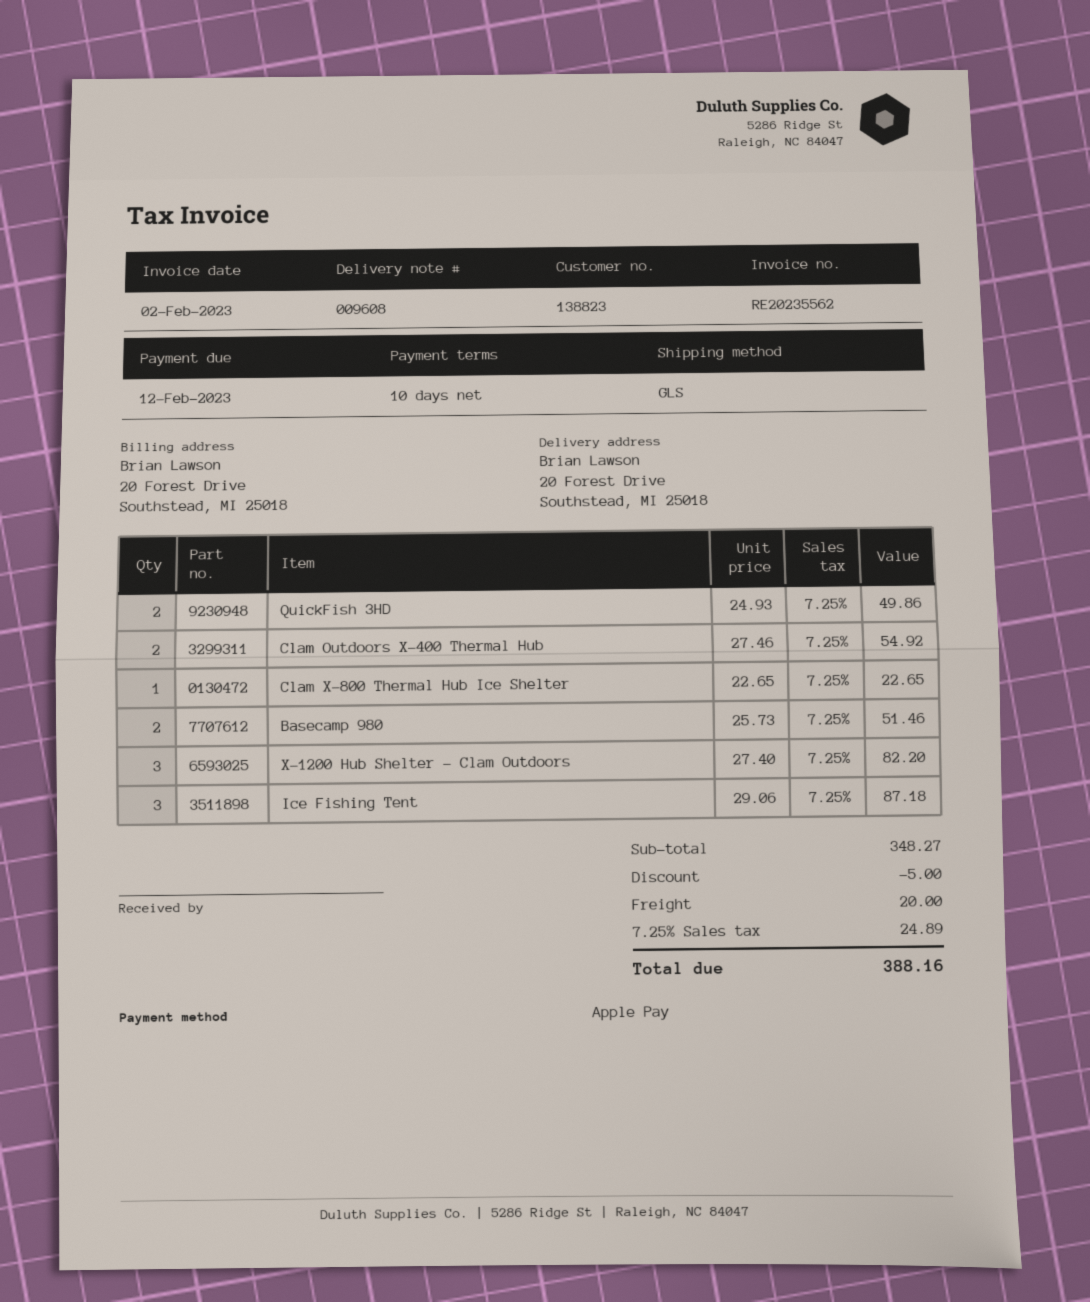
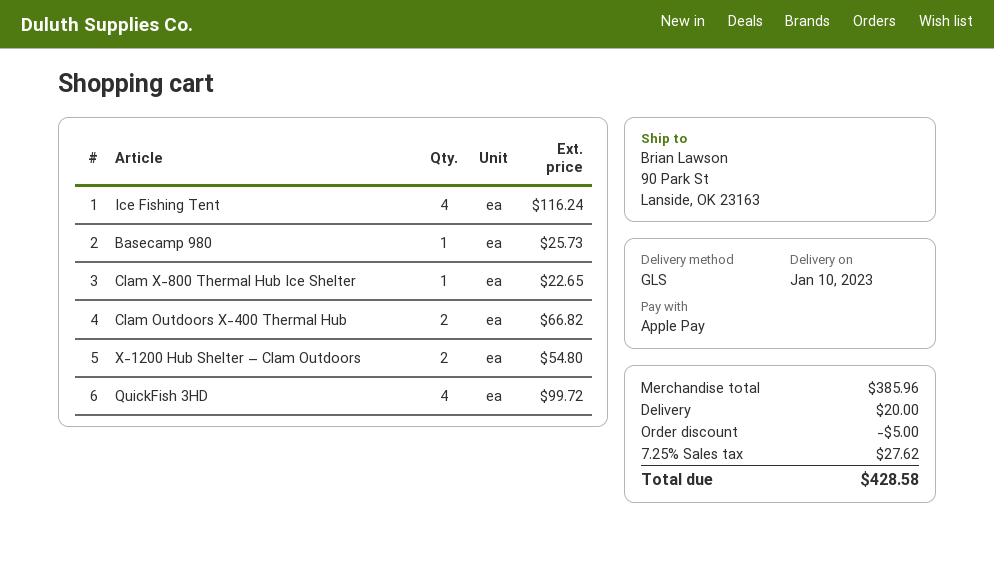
ship to: 20 Forest Drive, Southstead, MI 25018 -> 90 Park St, Lanside, OK 23163
QuickFish 3HD: 2 for 49.86 -> 4 for 99.72
Clam Outdoors X-400 Thermal Hub: 2 for 54.92 -> 2 for 66.82
Basecamp 980: 2 for 51.46 -> 1 for 25.73
X-1200 Hub Shelter – Clam Outdoors: 3 for 82.20 -> 2 for 54.80
Ice Fishing Tent: 3 for 87.18 -> 4 for 116.24
subtotal: 348.27 -> 385.96
tax: 7.25% = 24.89 -> 7.25% = 27.62
total: 388.16 -> 428.58

